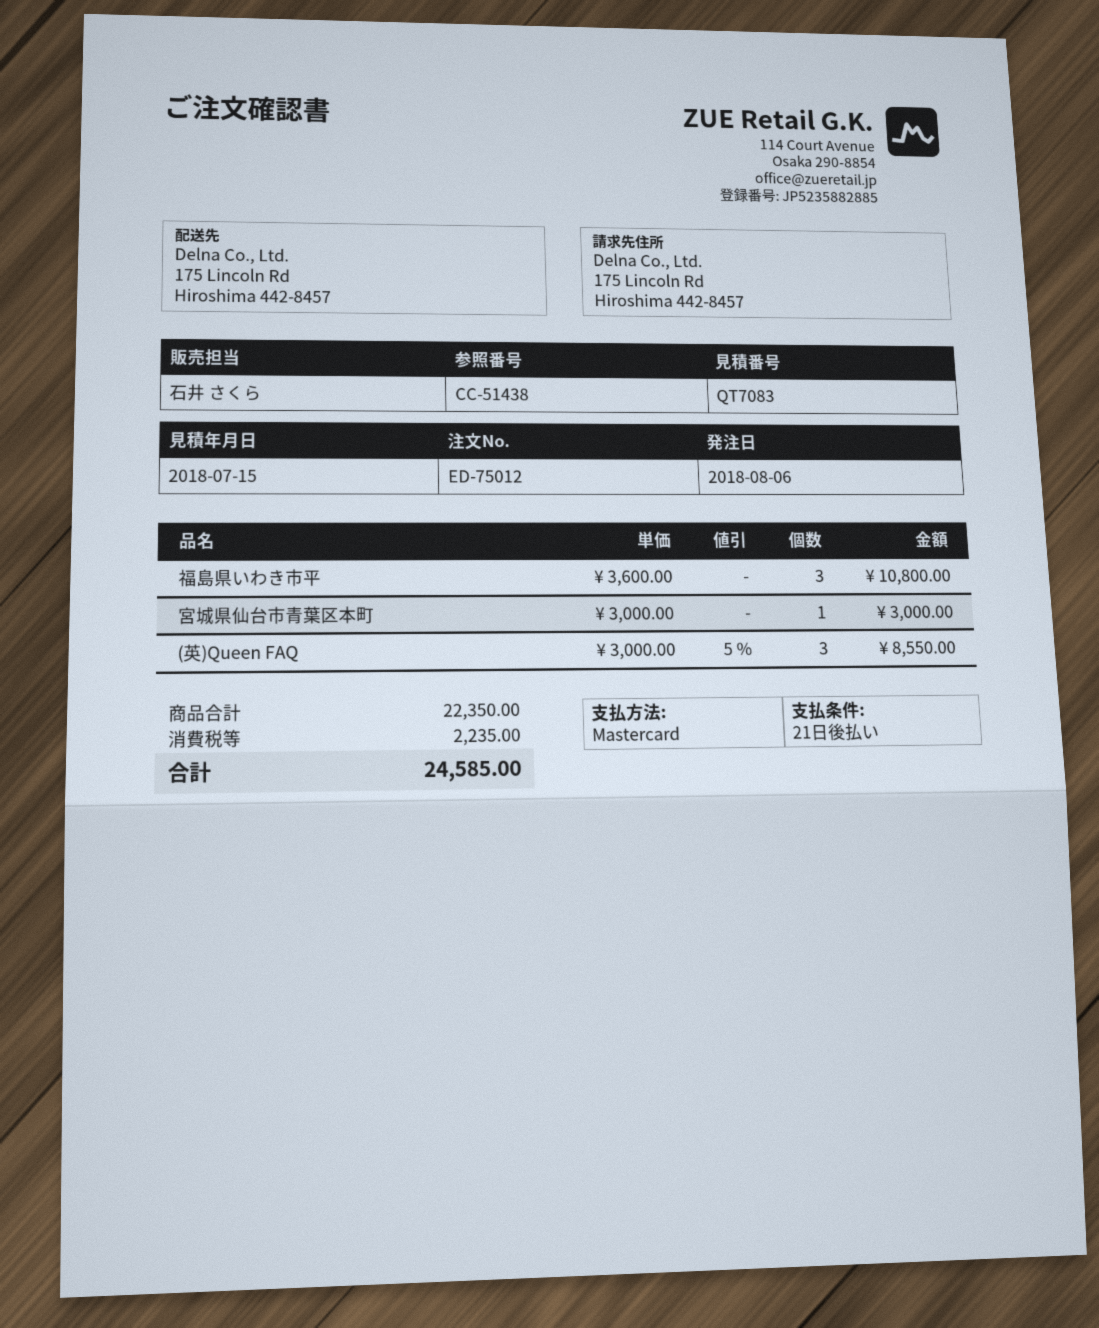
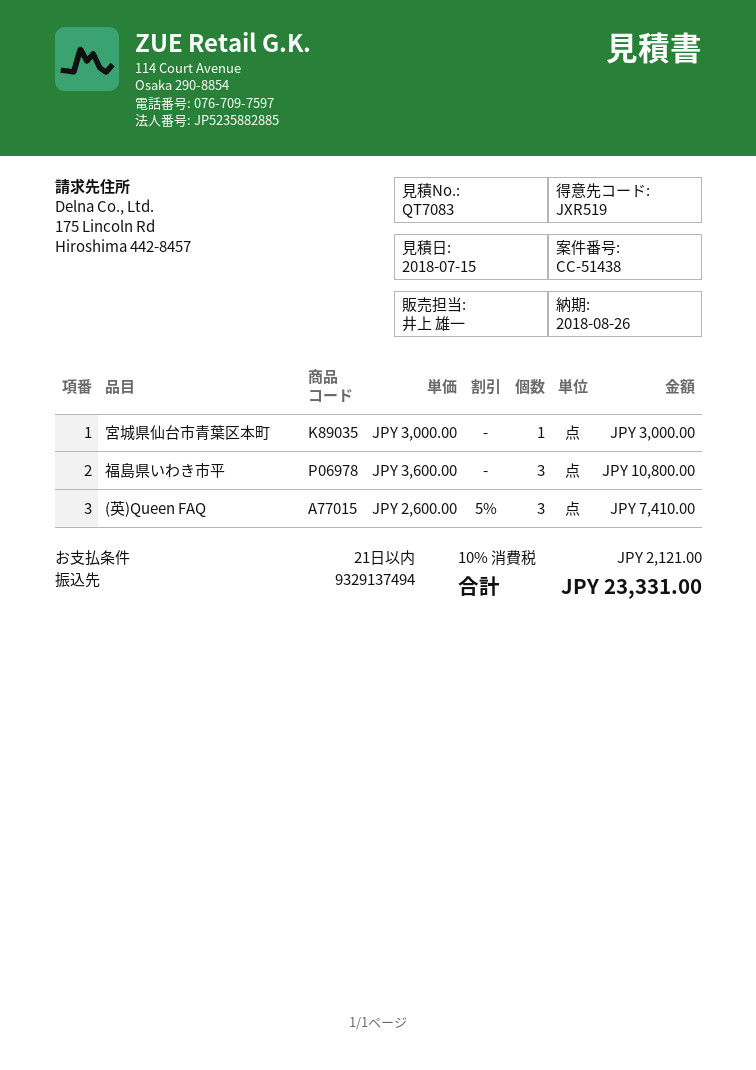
sales rep: 石井 さくら -> 井上 雄一
(英)Queen FAQ: 3 x 3000.00 - 5% = 8550.00 -> 3 x 2600.00 - 5% = 7410.00
tax: 2235.00 -> 2121.00
total: 24585.00 -> 23331.00

